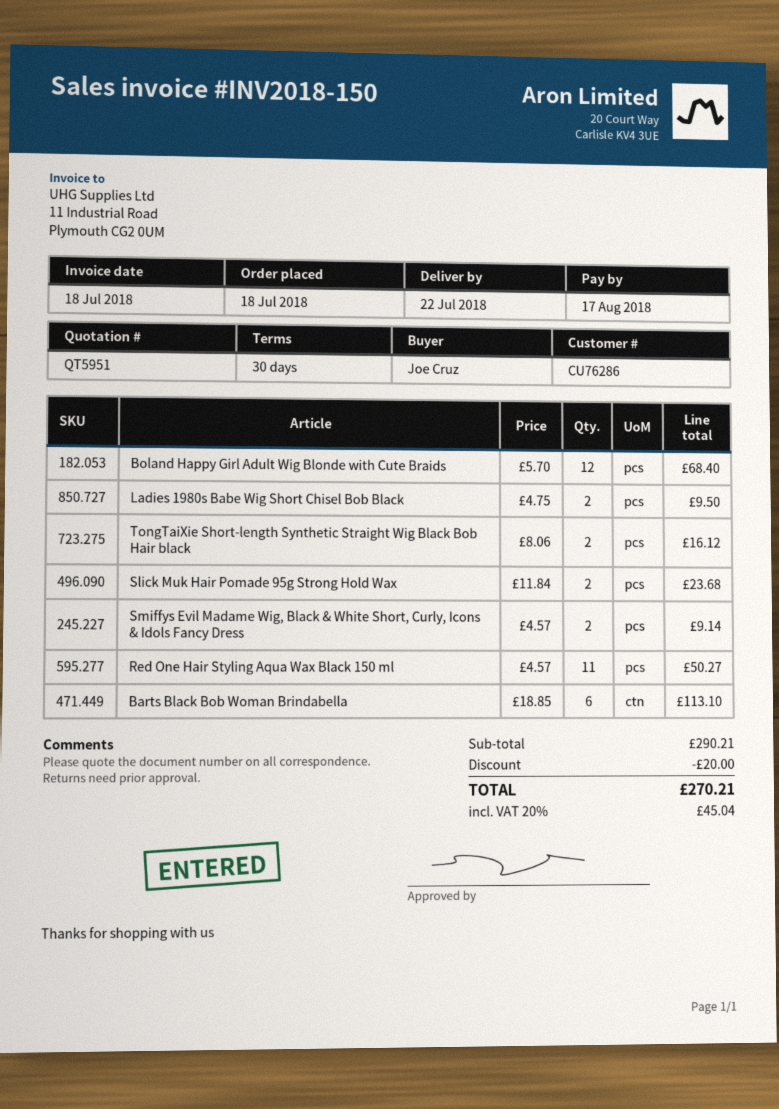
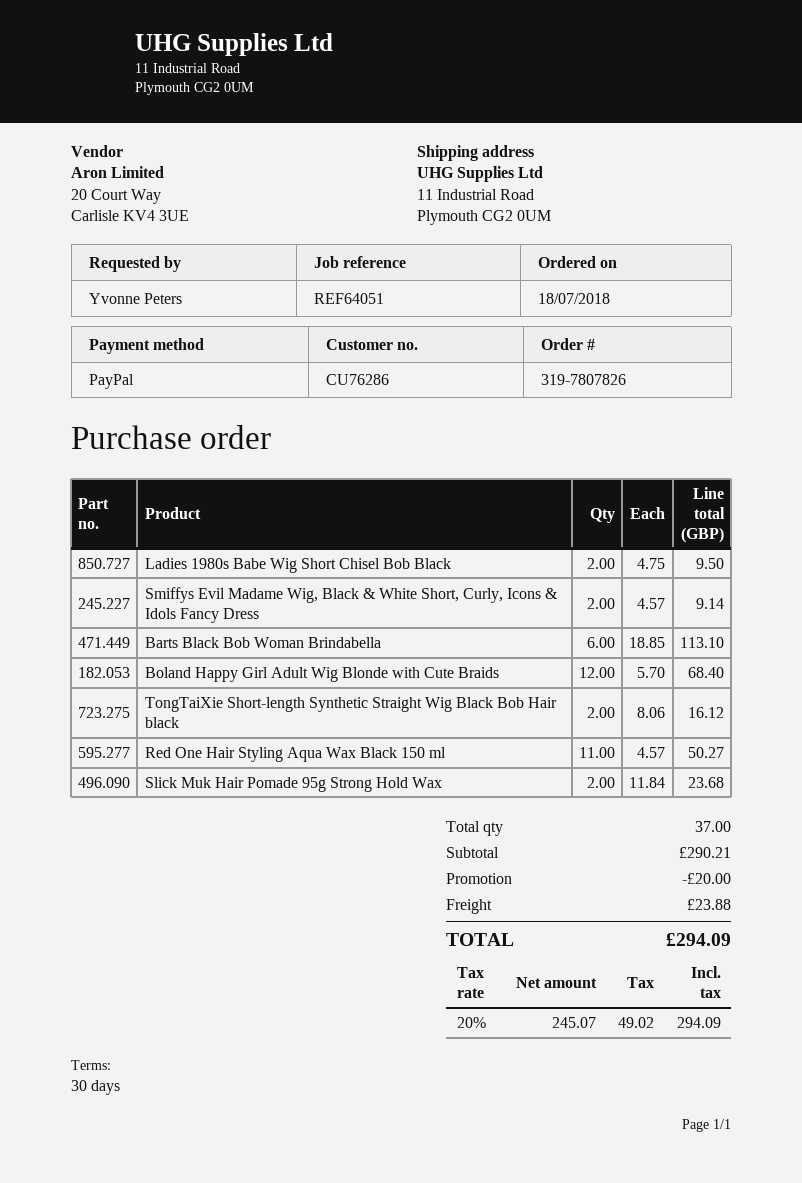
ordered by: Joe Cruz -> Yvonne Peters
shipping: none -> 23.88
tax: 20% = 45.04 -> 20% = 49.02
total: 270.21 -> 294.09

